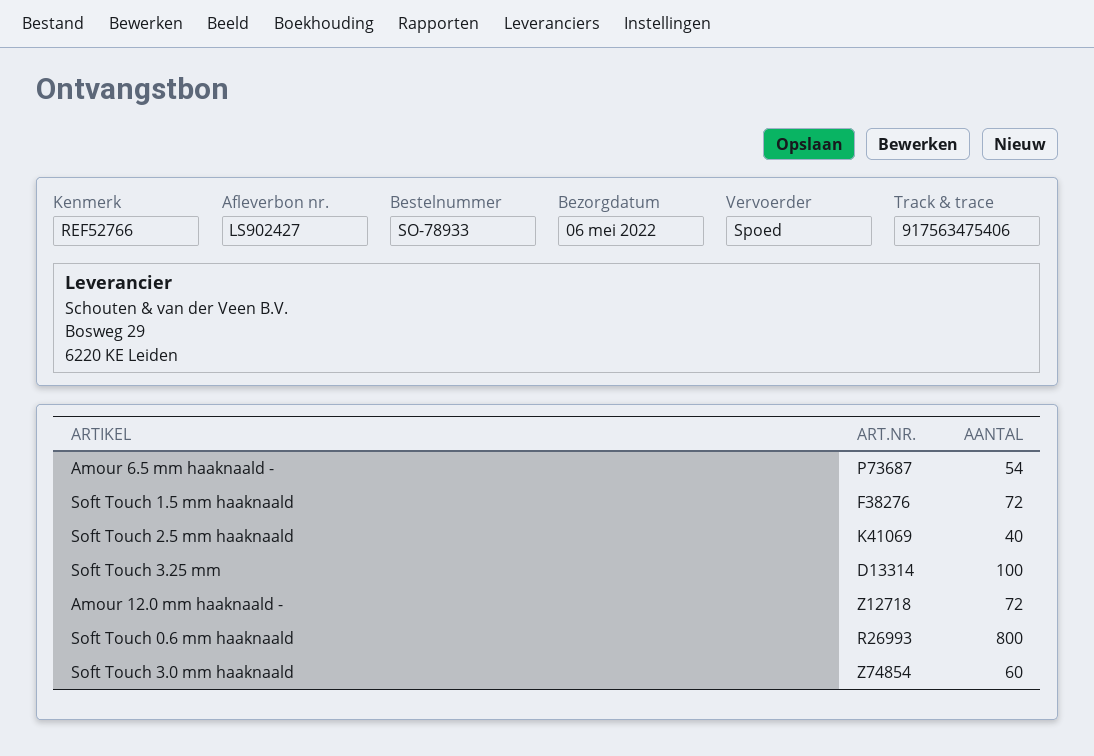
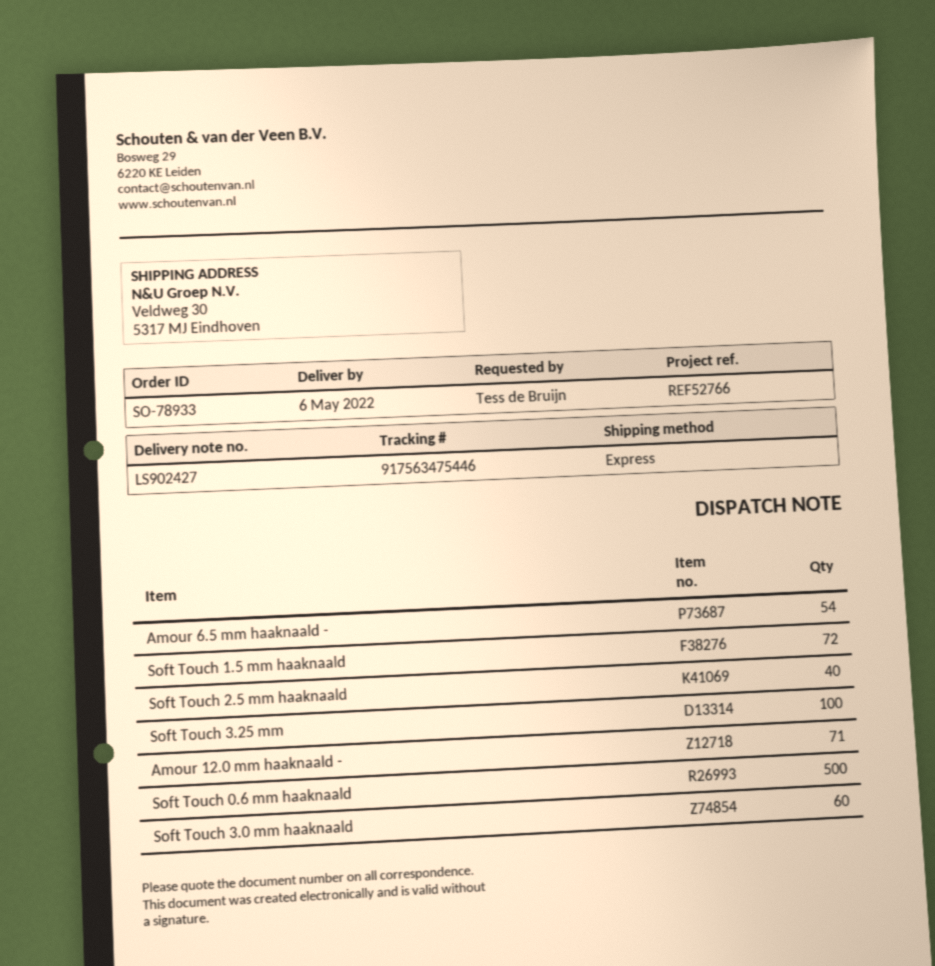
tracking number: 917563475406 -> 917563475446
Amour 12.0 mm haaknaald -: 72 -> 71
Soft Touch 0.6 mm haaknaald: 800 -> 500

